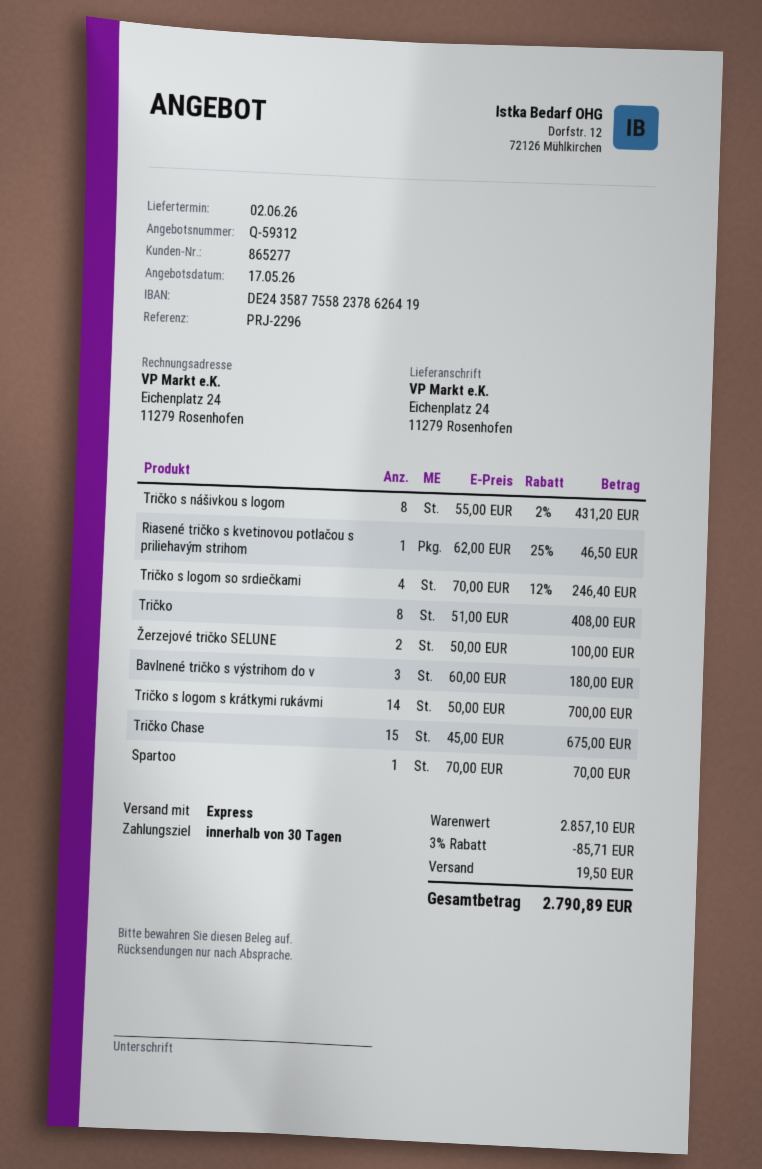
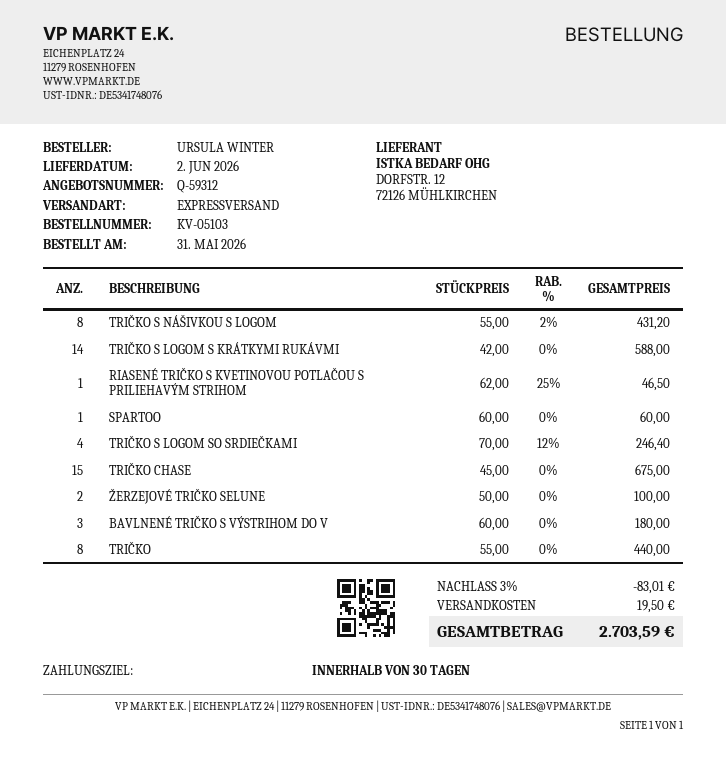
Tričko: 8 x 51.00 = 408.00 -> 8 x 55.00 = 440.00
Tričko s logom s krátkymi rukávmi: 14 x 50.00 = 700.00 -> 14 x 42.00 = 588.00
Spartoo: 1 x 70.00 = 70.00 -> 1 x 60.00 = 60.00
discount: 3% = 85.71 -> 3% = 83.01
total: 2790.89 -> 2703.59

